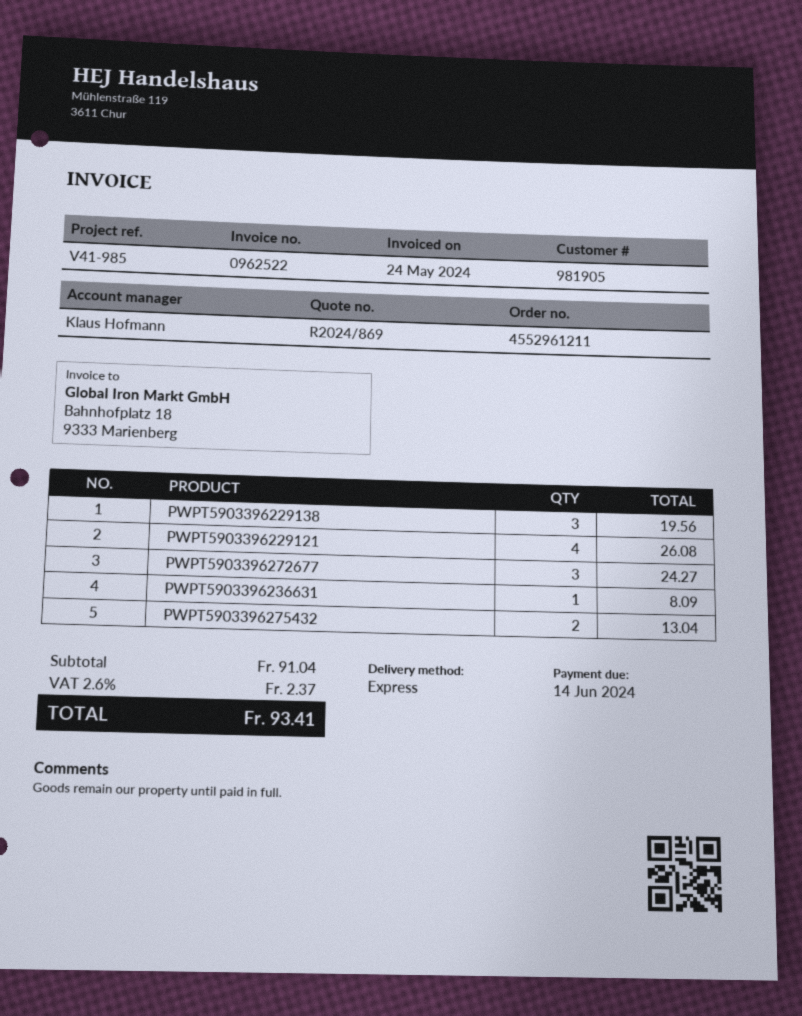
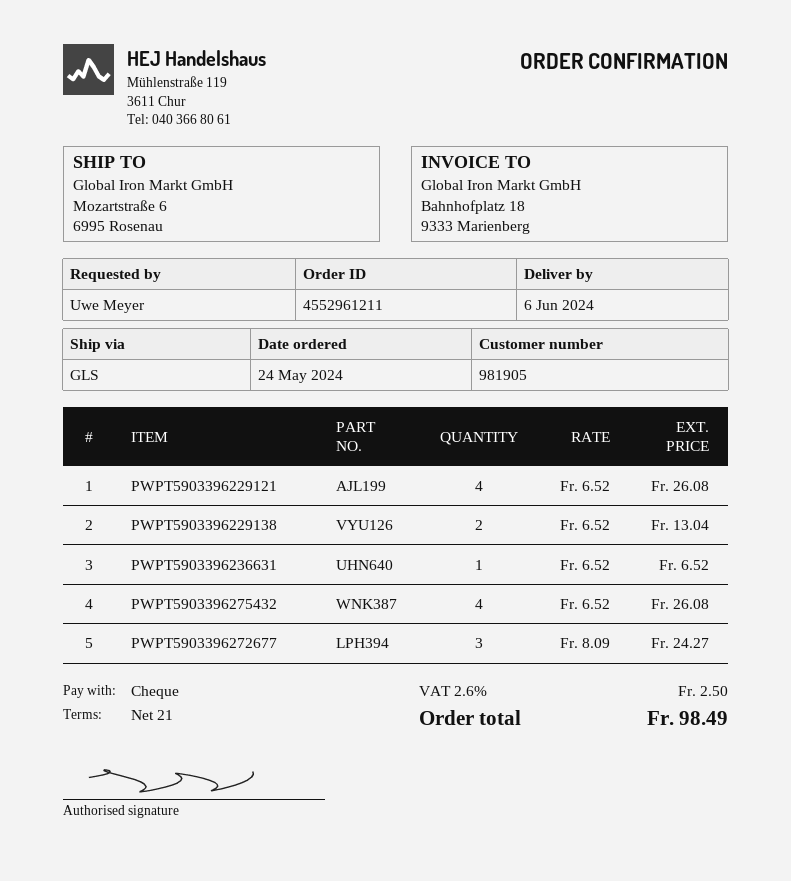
shipping method: express -> GLS
PWPT5903396229138: 3 for 19.56 -> 2 for 13.04
PWPT5903396236631: 1 for 8.09 -> 1 for 6.52
PWPT5903396275432: 2 for 13.04 -> 4 for 26.08
tax: 2.6% = 2.37 -> 2.6% = 2.50
total: 93.41 -> 98.49

